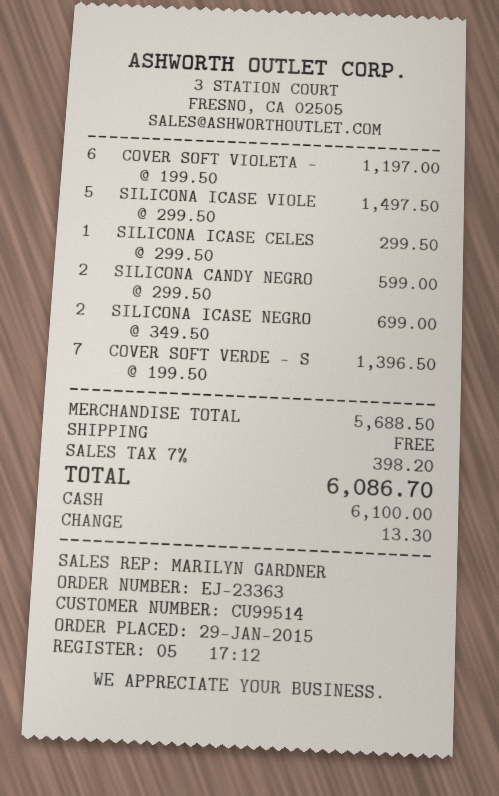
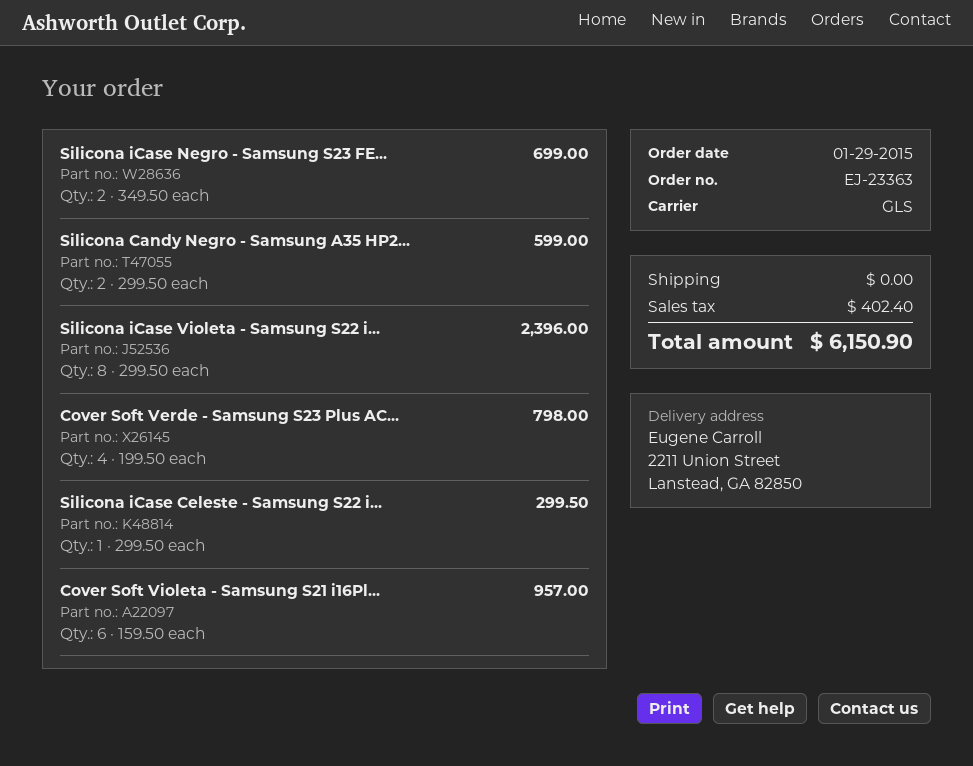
COVER SOFT VIOLETA -: 6 x 199.50 = 1197.00 -> 6 x 159.50 = 957.00
SILICONA ICASE VIOLE: 5 x 299.50 = 1497.50 -> 8 x 299.50 = 2396.00
COVER SOFT VERDE - S: 7 x 199.50 = 1396.50 -> 4 x 199.50 = 798.00
tax: 398.20 -> 402.40
total: 6086.70 -> 6150.90

